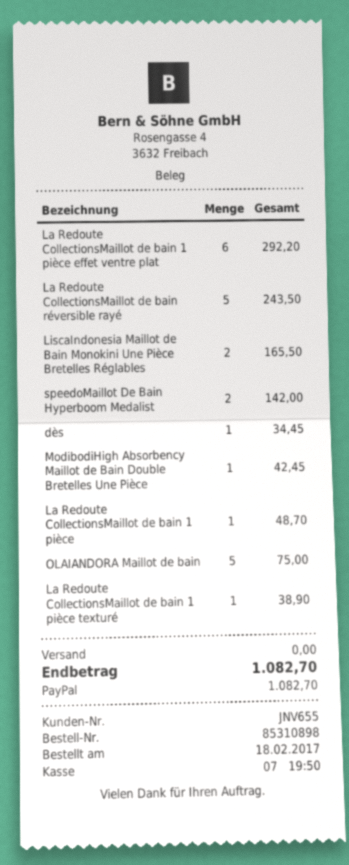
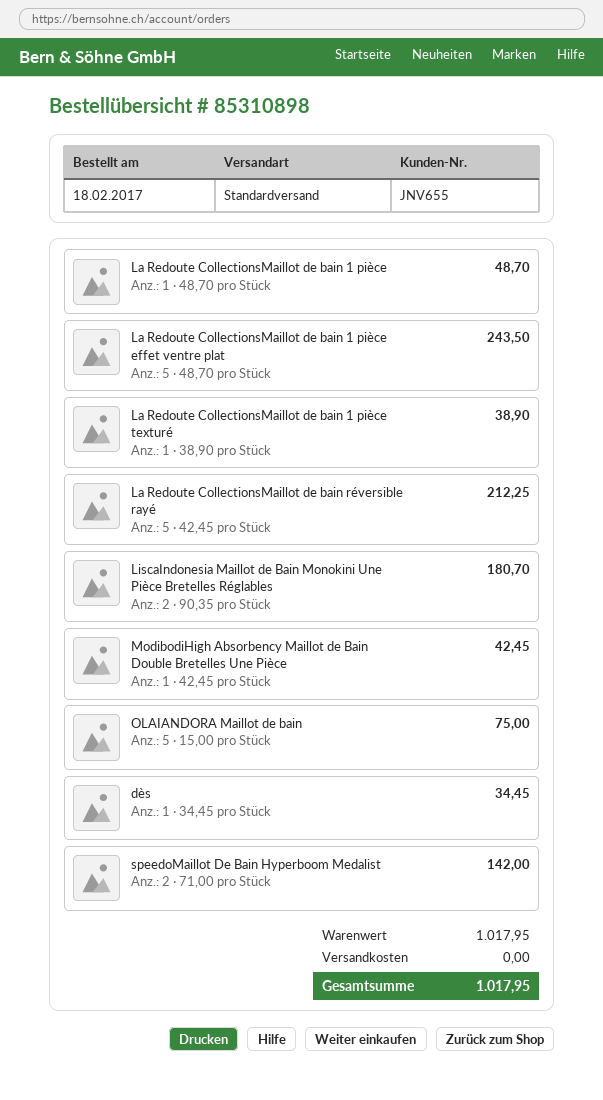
La Redoute CollectionsMaillot de bain 1 pièce effet ventre plat: 6 for 292.20 -> 5 for 243.50
La Redoute CollectionsMaillot de bain réversible rayé: 5 for 243.50 -> 5 for 212.25
LiscaIndonesia Maillot de Bain Monokini Une Pièce Bretelles Réglables: 2 for 165.50 -> 2 for 180.70
total: 1082.70 -> 1017.95

